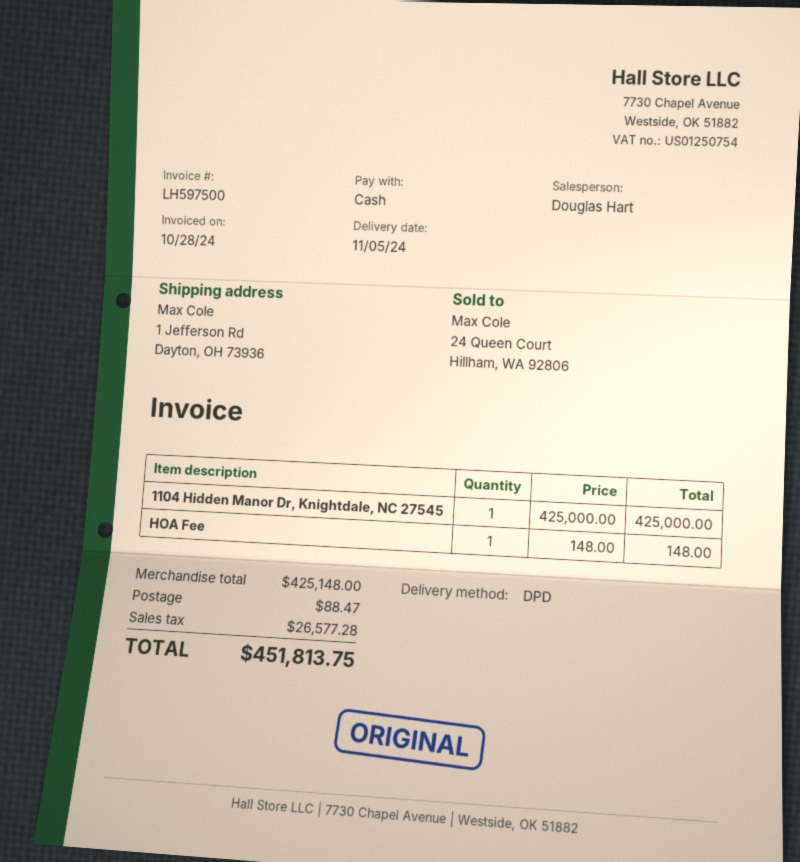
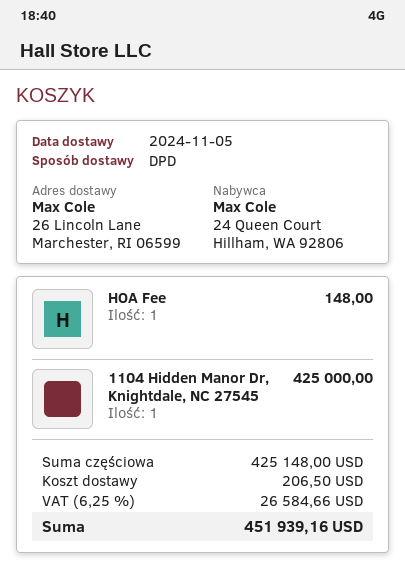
ship to: 1 Jefferson Rd, Dayton, OH 73936 -> 26 Lincoln Lane, Marchester, RI 06599
shipping: 88.47 -> 206.50
tax: 26577.28 -> 26584.66
total: 451813.75 -> 451939.16

